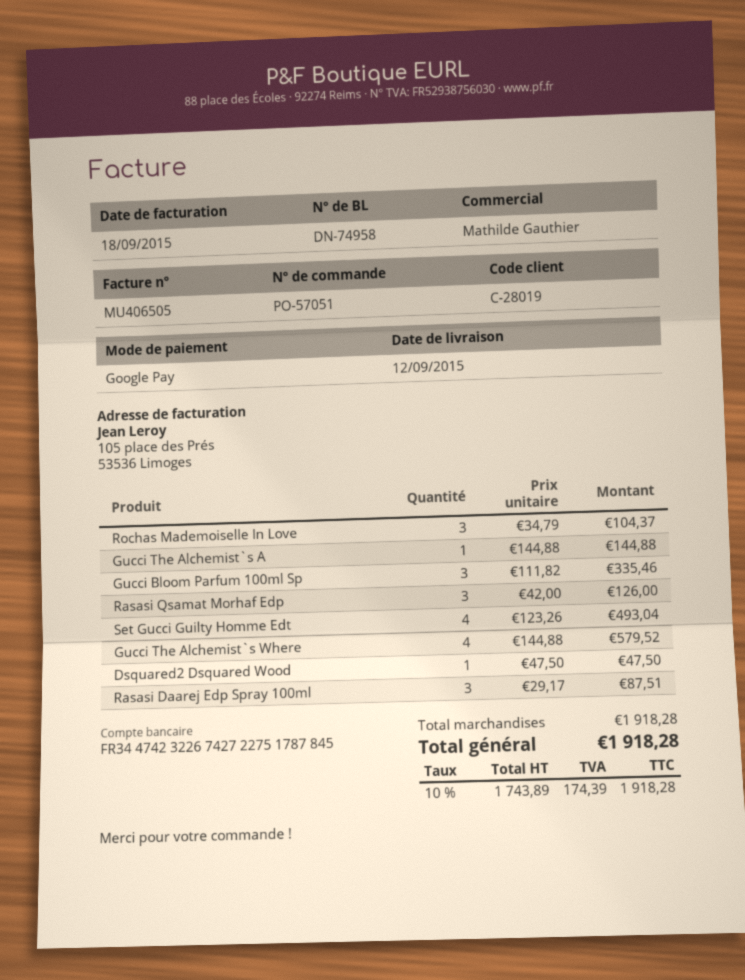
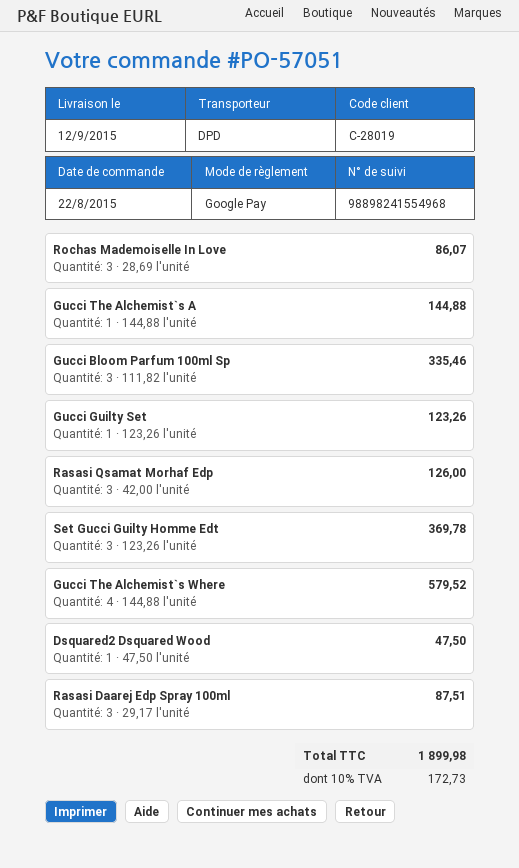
Rochas Mademoiselle In Love: 3 x 34.79 = 104.37 -> 3 x 28.69 = 86.07
Set Gucci Guilty Homme Edt: 4 x 123.26 = 493.04 -> 3 x 123.26 = 369.78
Gucci Guilty Set: none -> 1 x 123.26 = 123.26
tax: 10% = 174.39 -> 10% = 172.73
total: 1918.28 -> 1899.98

